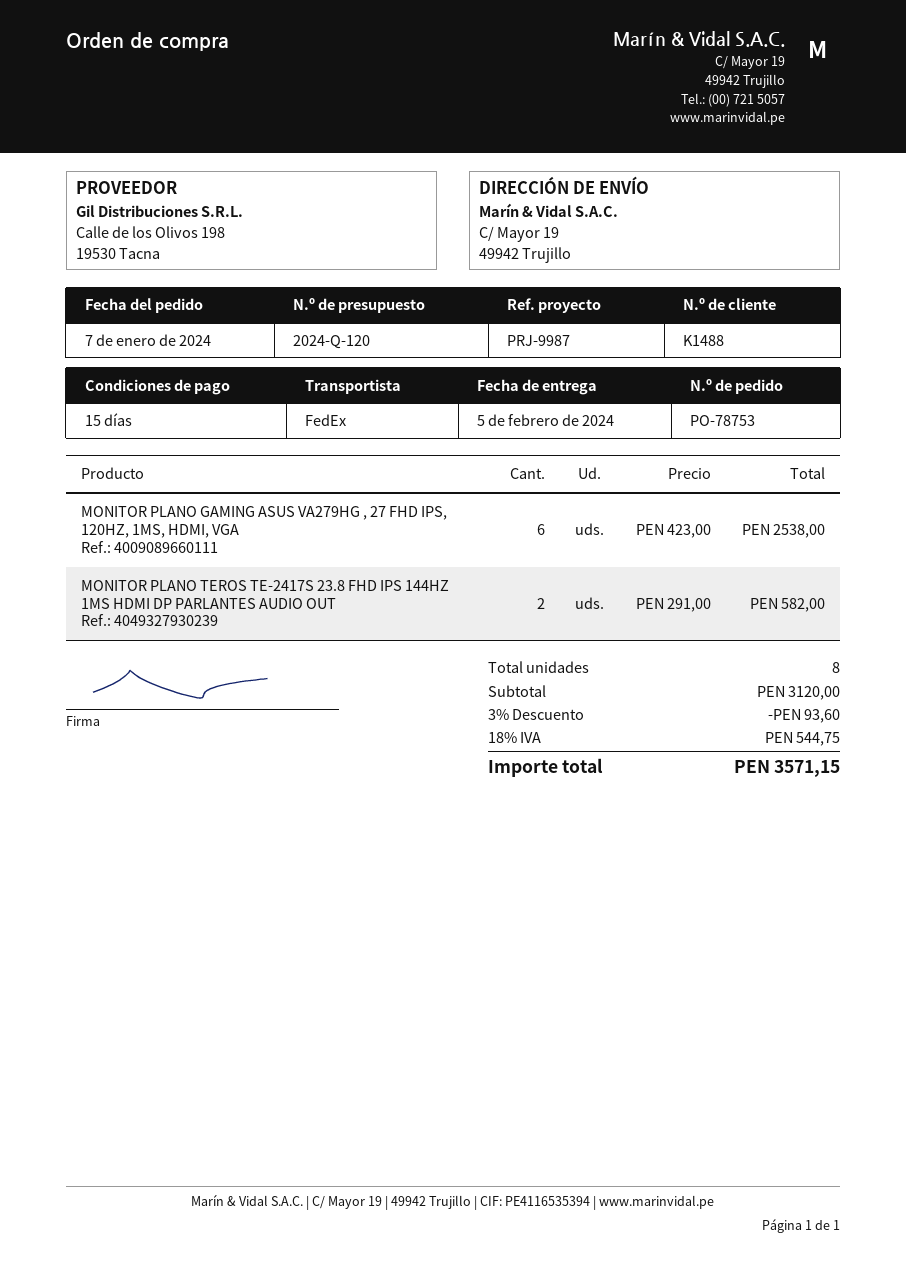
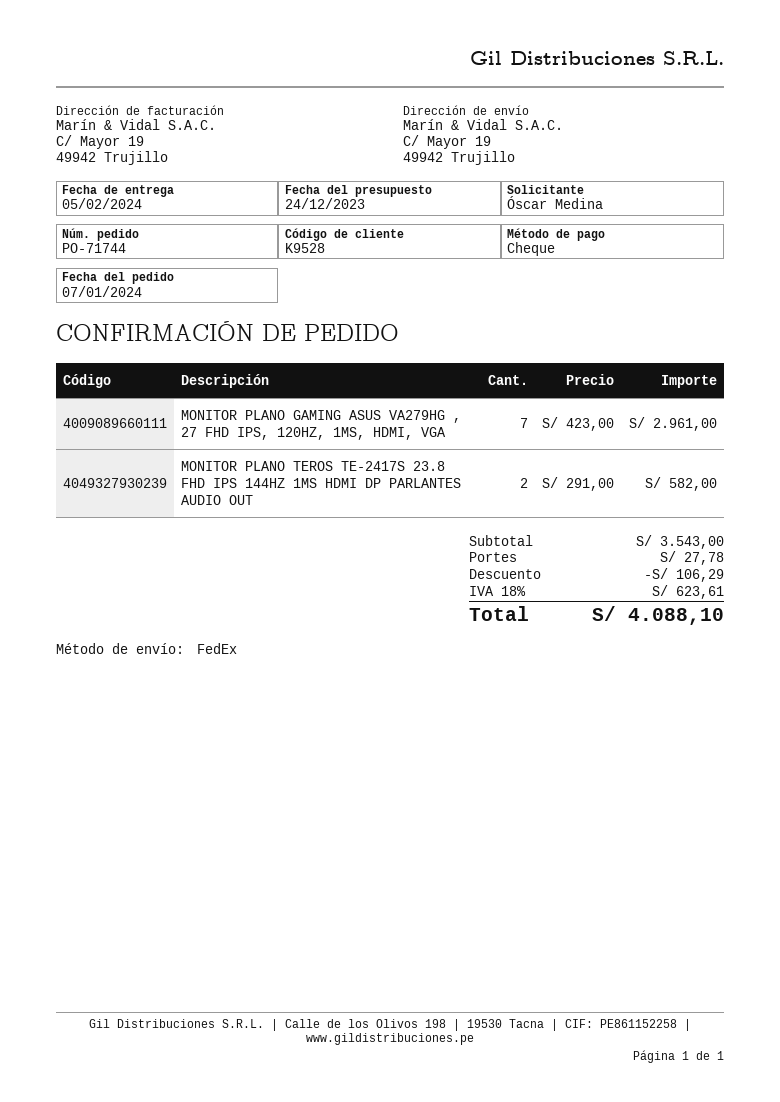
order number: PO-78753 -> PO-71744
customer number: K1488 -> K9528
MONITOR PLANO GAMING ASUS VA279HG , 27 FHD IPS, 120HZ, 1MS, HDMI, VGA: 6 x 423.00 = 2538.00 -> 7 x 423.00 = 2961.00
subtotal: 3120.00 -> 3543.00
discount: 93.60 -> 106.29
shipping: none -> 27.78
tax: 18% = 544.75 -> 18% = 623.61
total: 3571.15 -> 4088.10

